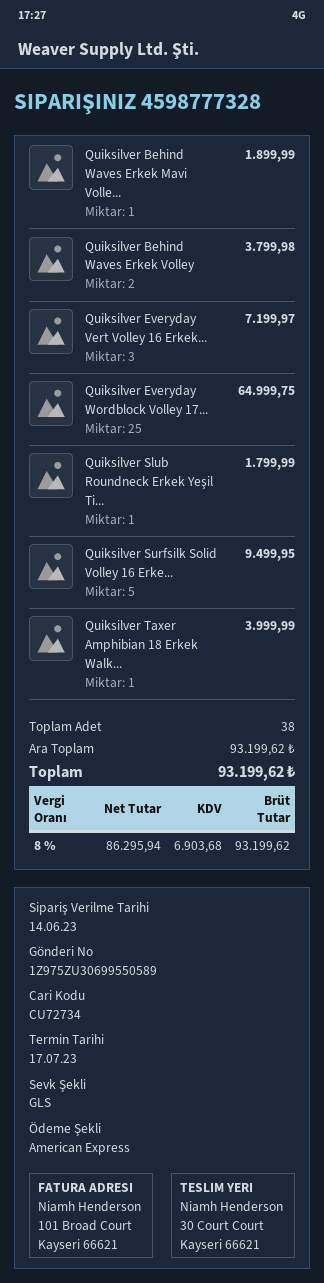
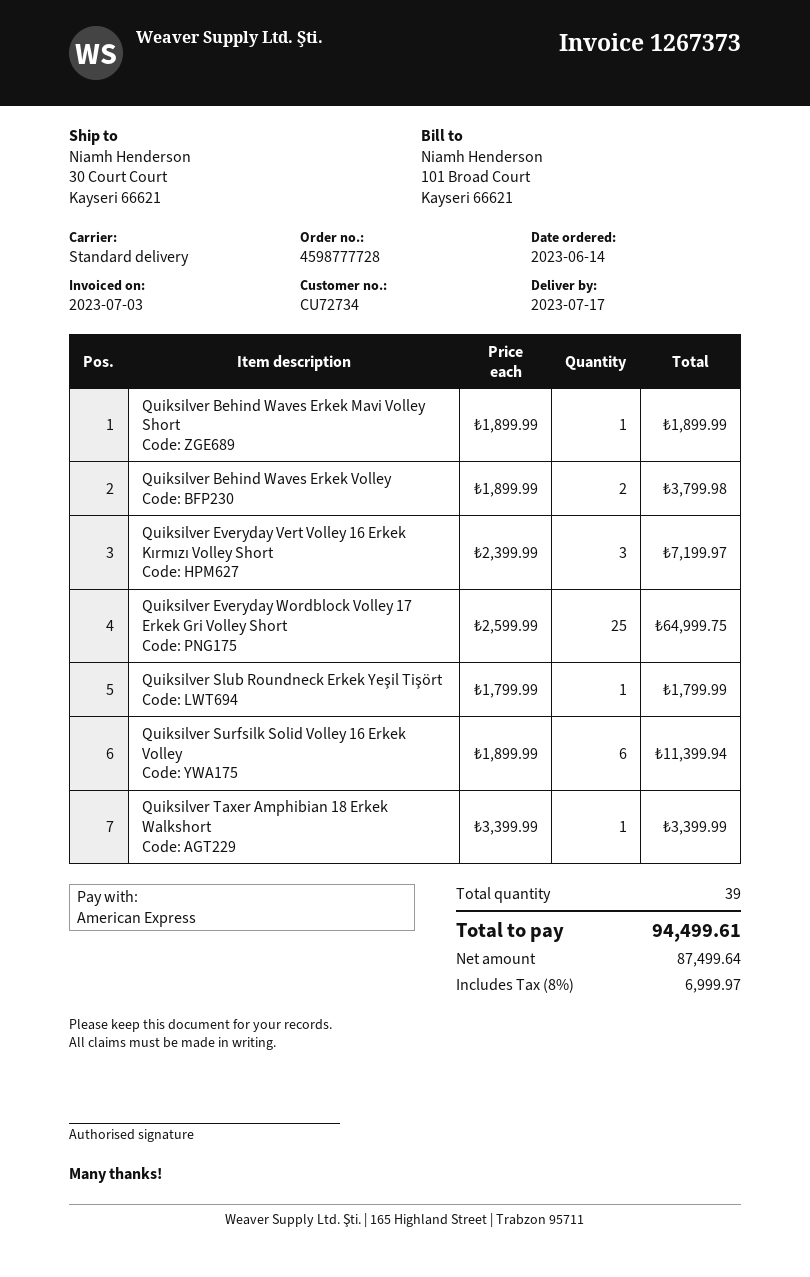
order number: 4598777328 -> 4598777728
shipping method: GLS -> standard
Quiksilver Surfsilk Solid Volley 16 Erke...: 5 for 9499.95 -> 6 for 11399.94
Quiksilver Taxer Amphibian 18 Erkek Walk...: 1 for 3999.99 -> 1 for 3399.99
total quantity: 38 -> 39
net: 86295.94 -> 87499.64
tax: 8% = 6903.68 -> 8% = 6999.97
total: 93199.62 -> 94499.61

